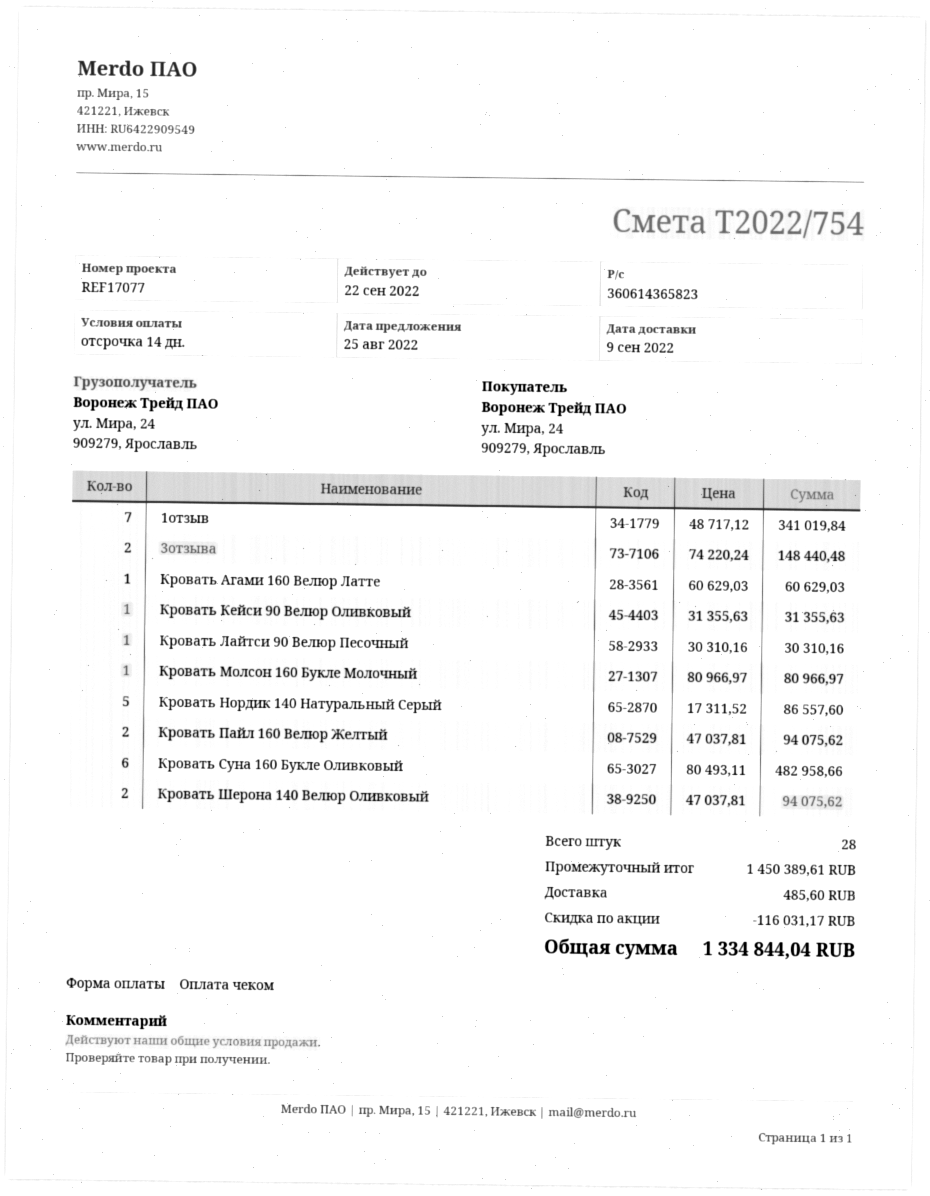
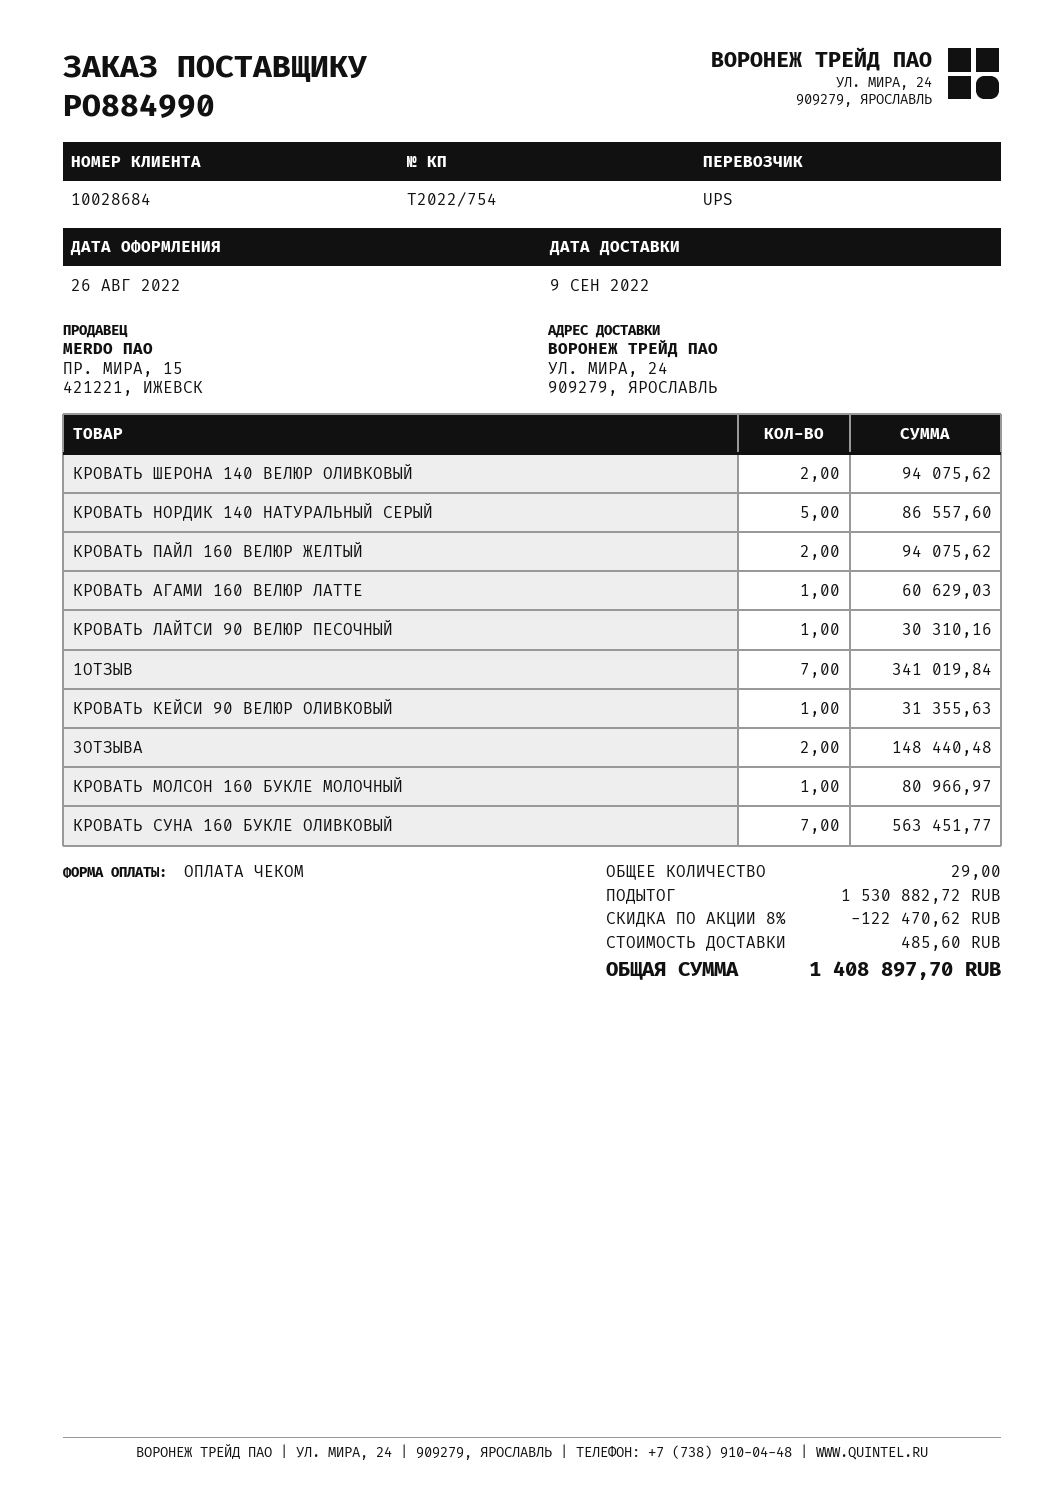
Кровать Суна 160 Букле Оливковый: 6 for 482958.66 -> 7 for 563451.77
total quantity: 28 -> 29
subtotal: 1450389.61 -> 1530882.72
discount: 116031.17 -> 122470.62
total: 1334844.04 -> 1408897.70

